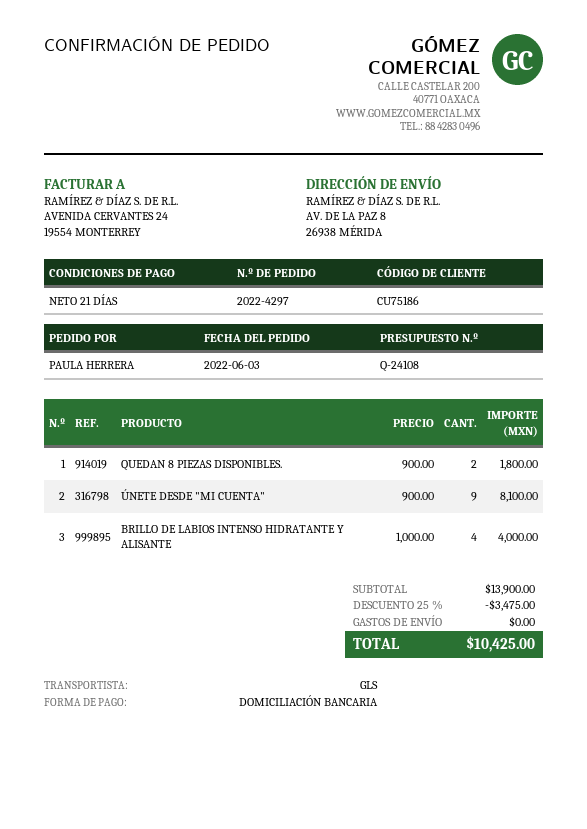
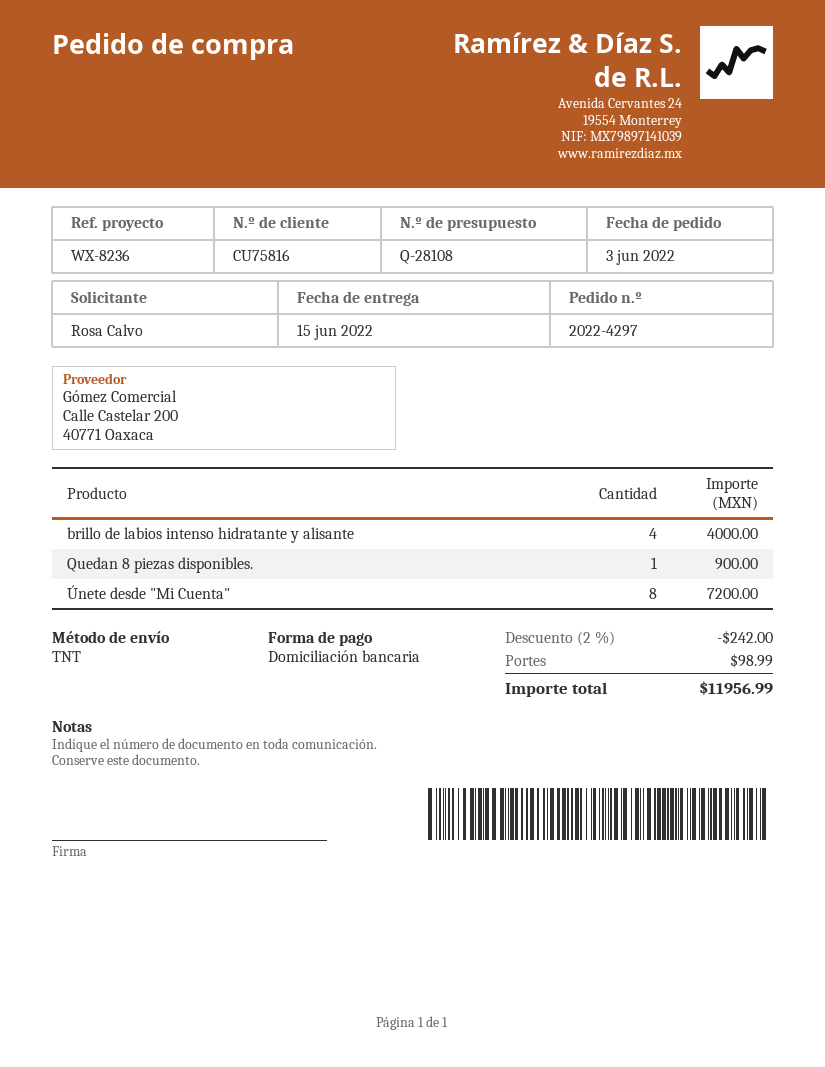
quote number: Q-24108 -> Q-28108
customer number: CU75186 -> CU75816
ordered by: PAULA HERRERA -> Rosa Calvo
shipping method: GLS -> TNT
QUEDAN 8 PIEZAS DISPONIBLES.: 2 for 1800.00 -> 1 for 900.00
ÚNETE DESDE "MI CUENTA": 9 for 8100.00 -> 8 for 7200.00
discount: 25% = 3475.00 -> 2% = 242.00
shipping: 0.00 -> 98.99
total: 10425.00 -> 11956.99

